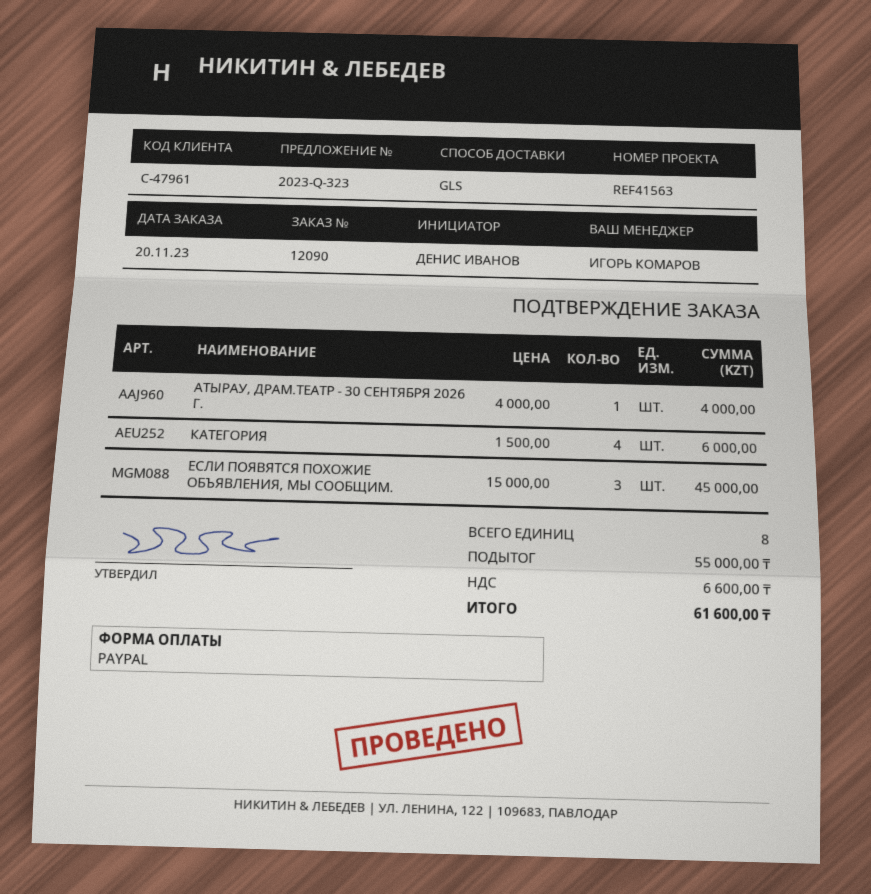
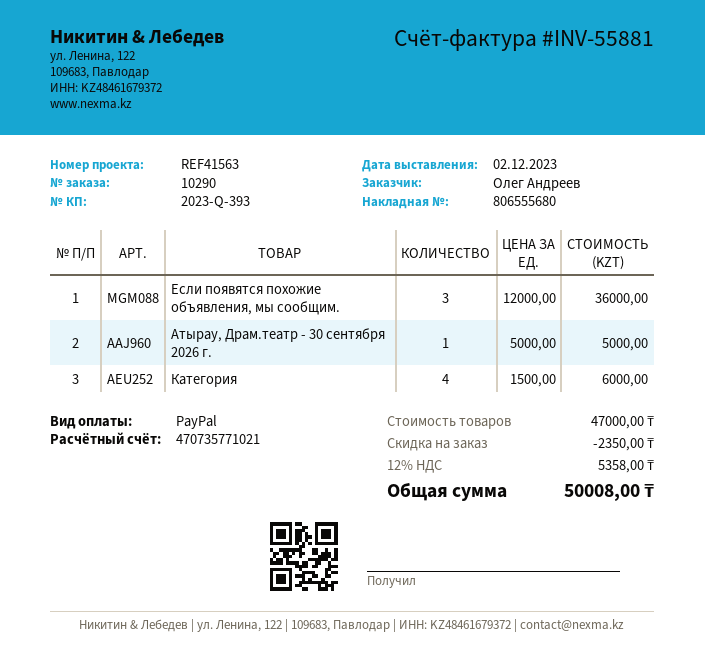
quote number: 2023-Q-323 -> 2023-Q-393
order number: 12090 -> 10290
ordered by: ДЕНИС ИВАНОВ -> Олег Андреев
АТЫРАУ, ДРАМ.ТЕАТР - 30 СЕНТЯБРЯ 2026 Г.: 1 x 4000.00 = 4000.00 -> 1 x 5000.00 = 5000.00
ЕСЛИ ПОЯВЯТСЯ ПОХОЖИЕ ОБЪЯВЛЕНИЯ, МЫ СООБЩИМ.: 3 x 15000.00 = 45000.00 -> 3 x 12000.00 = 36000.00
subtotal: 55000.00 -> 47000.00
discount: none -> 2350.00
tax: 6600.00 -> 5358.00
total: 61600.00 -> 50008.00

